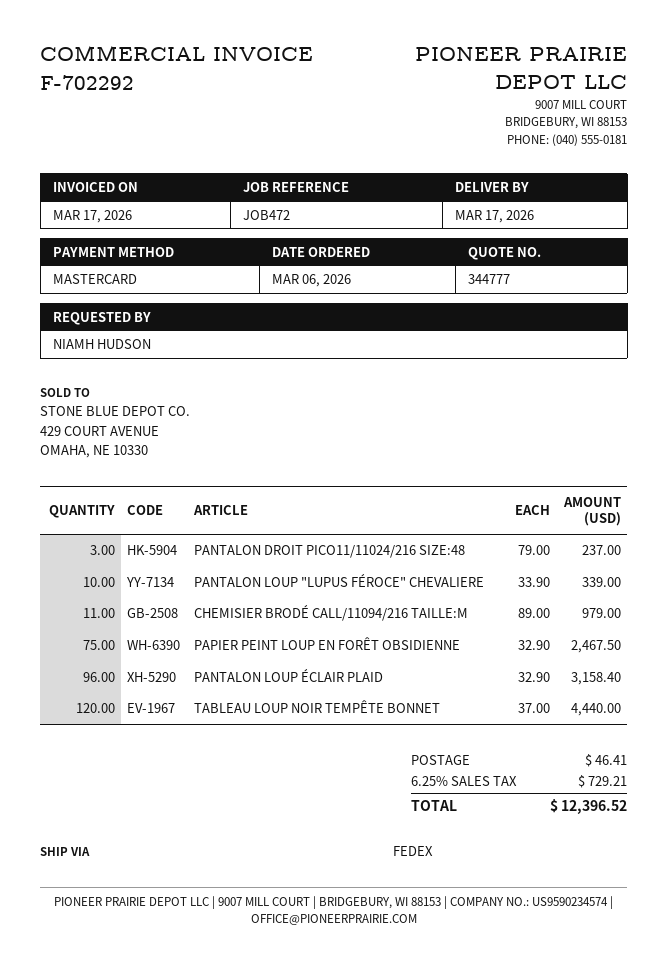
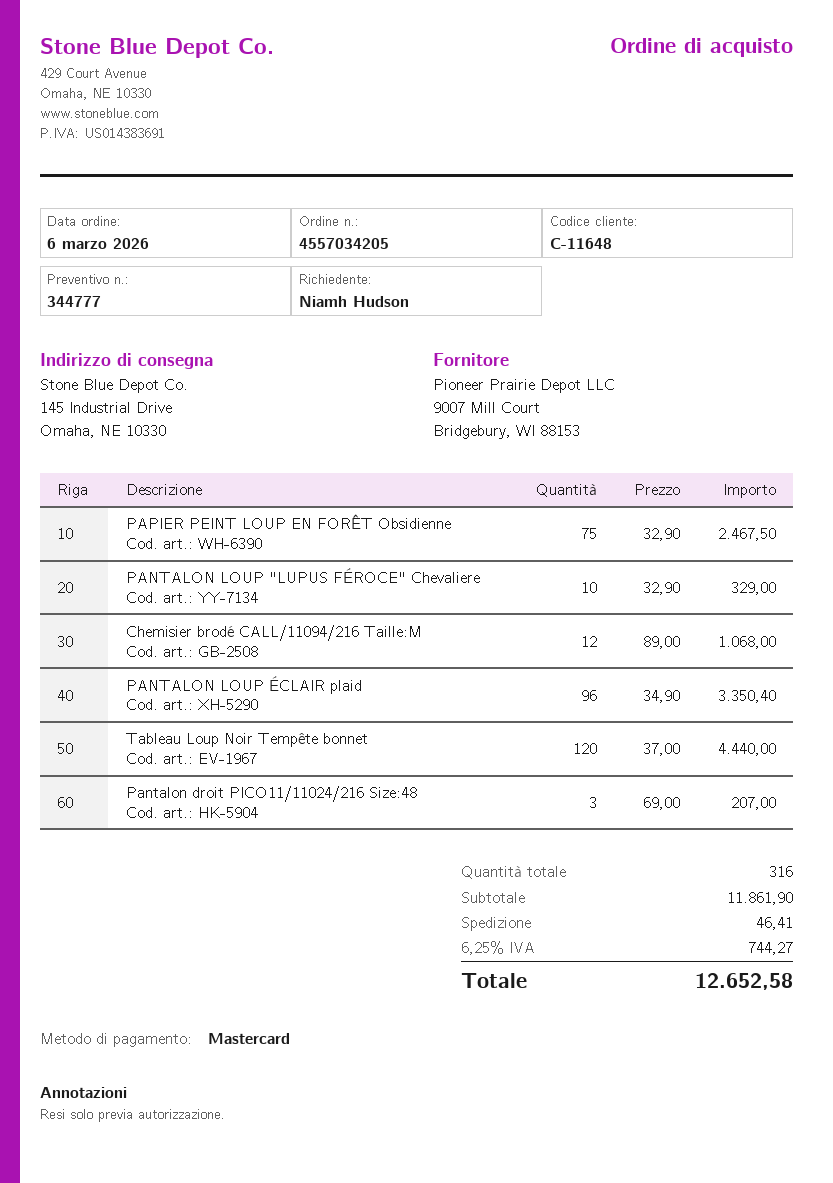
PANTALON DROIT PICO11/11024/216 SIZE:48: 3 x 79.00 = 237.00 -> 3 x 69.00 = 207.00
PANTALON LOUP "LUPUS FÉROCE" CHEVALIERE: 10 x 33.90 = 339.00 -> 10 x 32.90 = 329.00
CHEMISIER BRODÉ CALL/11094/216 TAILLE:M: 11 x 89.00 = 979.00 -> 12 x 89.00 = 1068.00
PANTALON LOUP ÉCLAIR PLAID: 96 x 32.90 = 3158.40 -> 96 x 34.90 = 3350.40
tax: 6.25% = 729.21 -> 6.25% = 744.27
total: 12396.52 -> 12652.58

